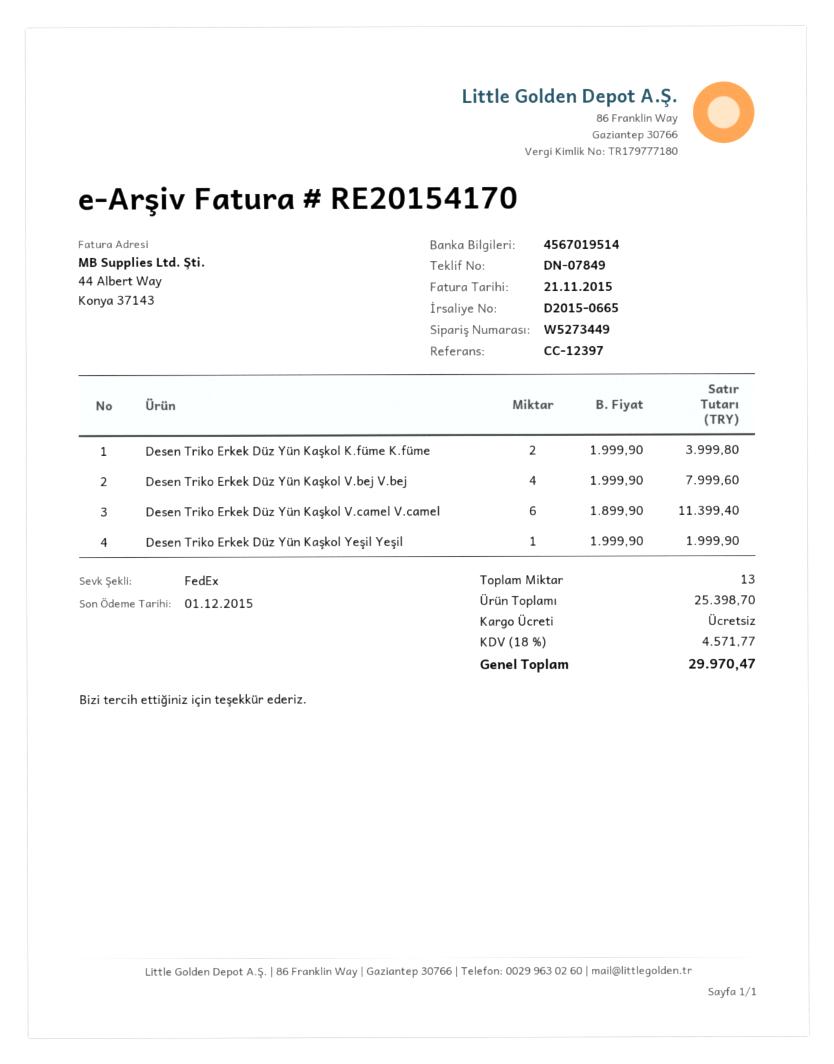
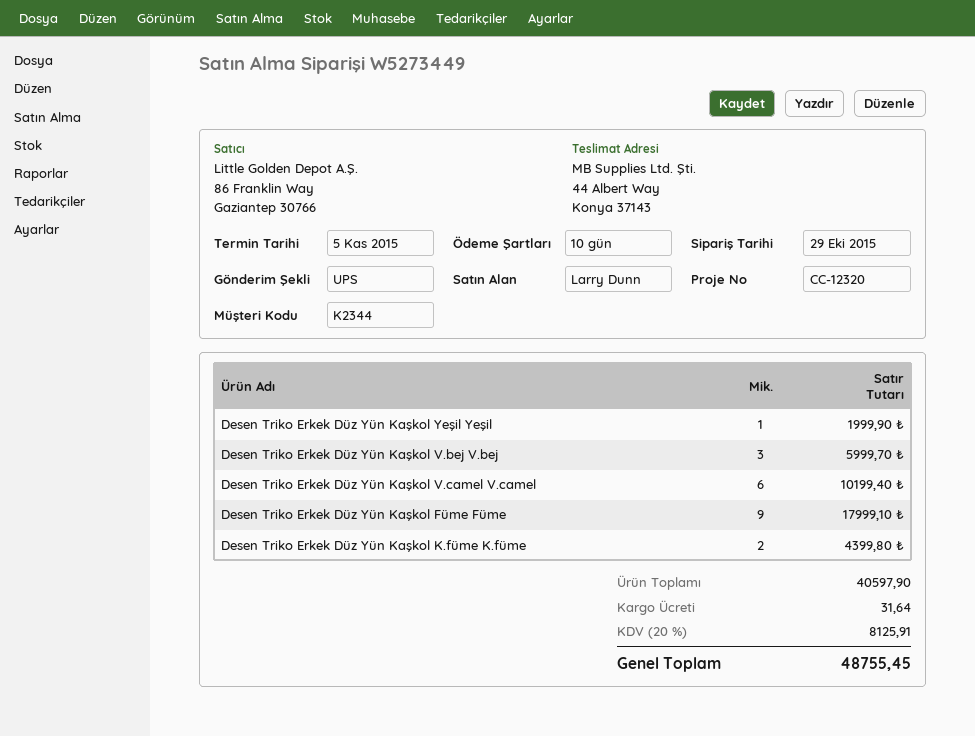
reference: CC-12397 -> CC-12320
shipping method: FedEx -> UPS
Desen Triko Erkek Düz Yün Kaşkol K.füme K.füme: 2 for 3999.80 -> 2 for 4399.80
Desen Triko Erkek Düz Yün Kaşkol V.bej V.bej: 4 for 7999.60 -> 3 for 5999.70
Desen Triko Erkek Düz Yün Kaşkol V.camel V.camel: 6 for 11399.40 -> 6 for 10199.40
Desen Triko Erkek Düz Yün Kaşkol Füme Füme: none -> 9 for 17999.10
subtotal: 25398.70 -> 40597.90
shipping: 0.00 -> 31.64
tax: 18% = 4571.77 -> 20% = 8125.91
total: 29970.47 -> 48755.45

